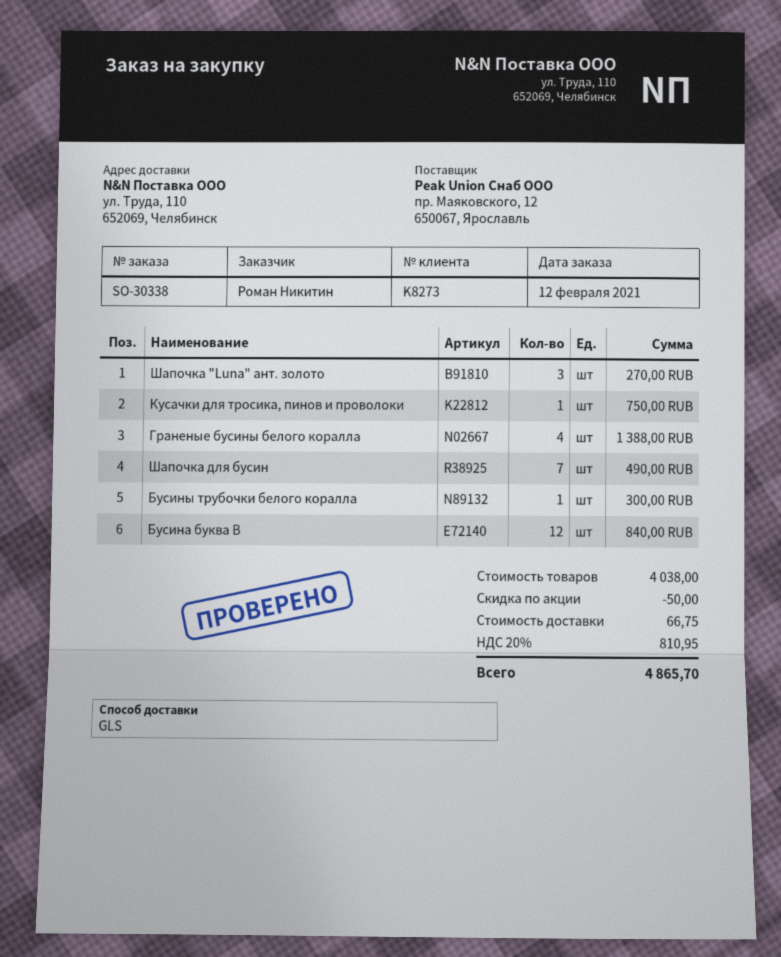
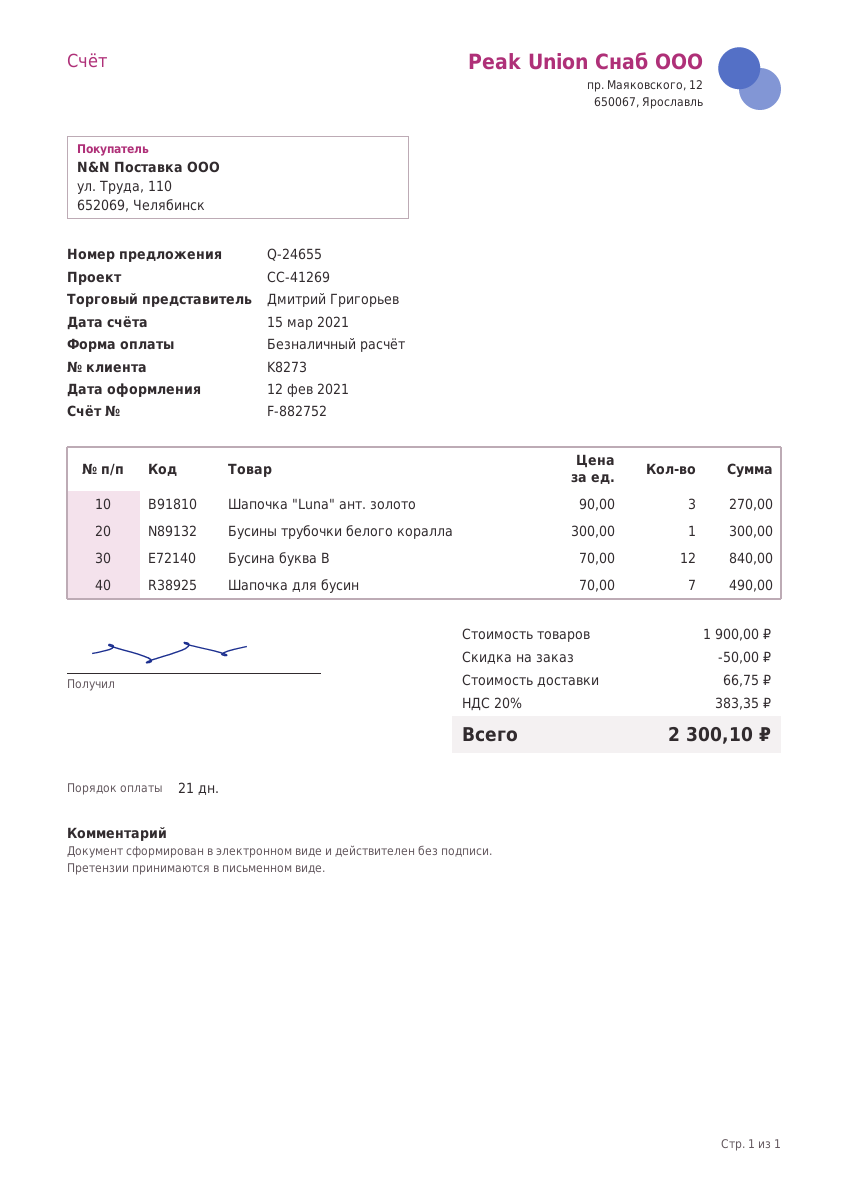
Кусачки для тросика, пинов и проволоки: 1 for 750.00 -> none
Граненые бусины белого коралла: 4 for 1388.00 -> none
subtotal: 4038.00 -> 1900.00
tax: 20% = 810.95 -> 20% = 383.35
total: 4865.70 -> 2300.10

